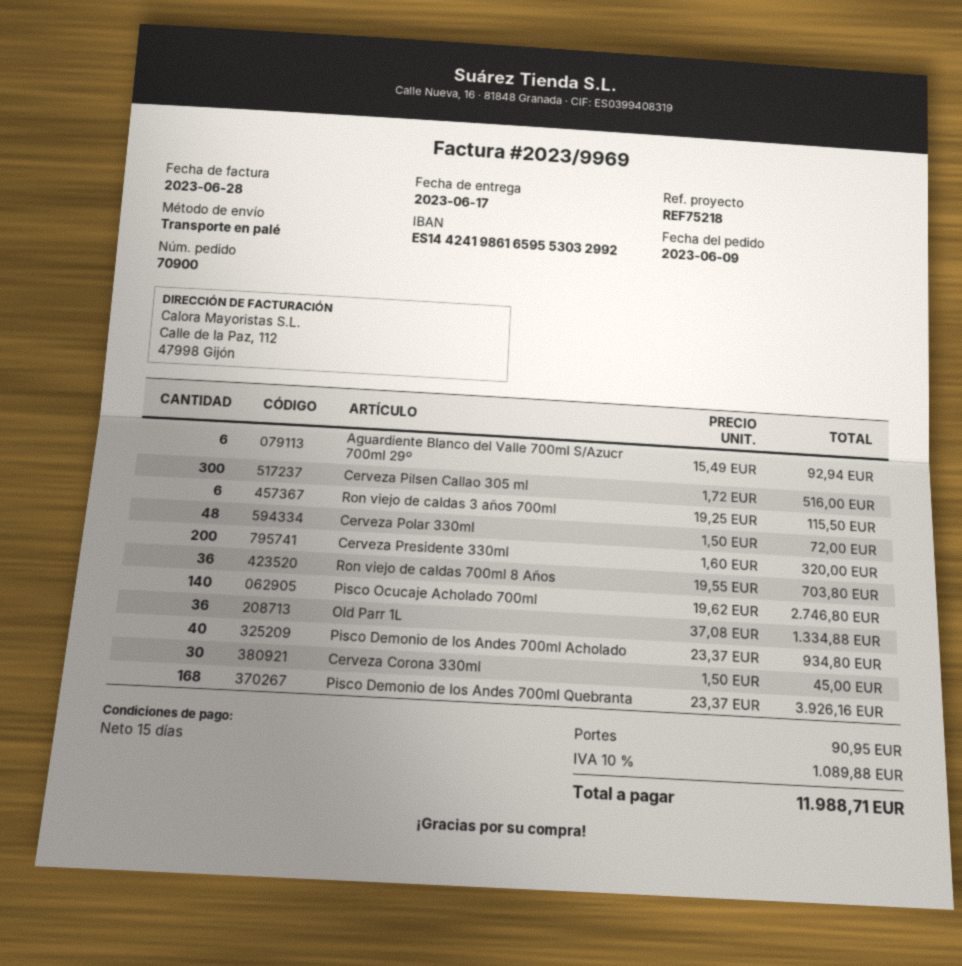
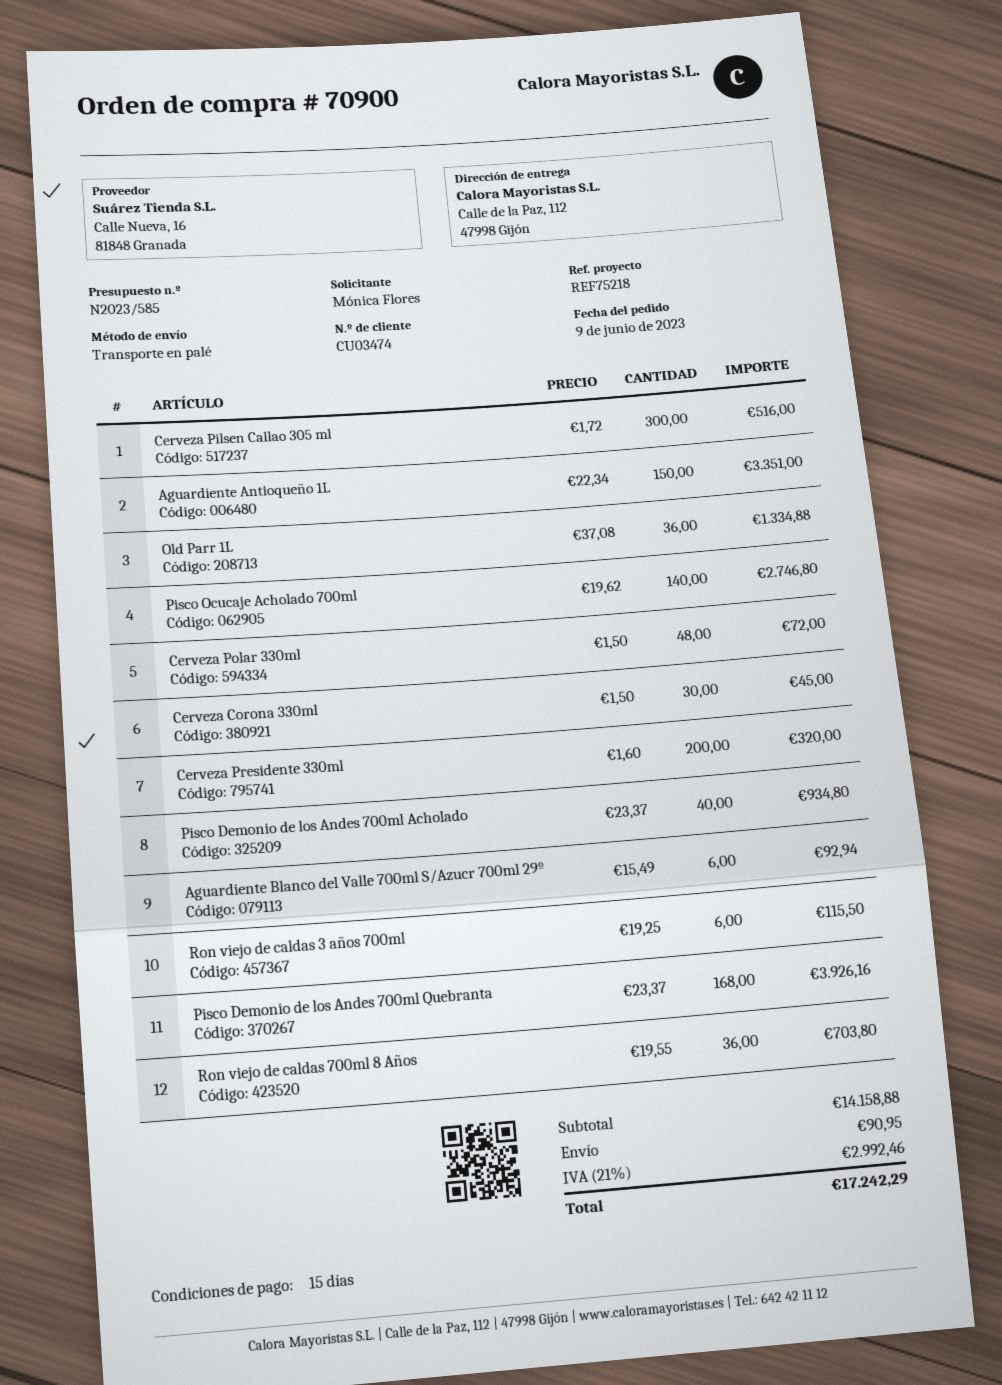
Aguardiente Antioqueño 1L: none -> 150 x 22.34 = 3351.00
tax: 10% = 1089.88 -> 21% = 2992.46
total: 11988.71 -> 17242.29

